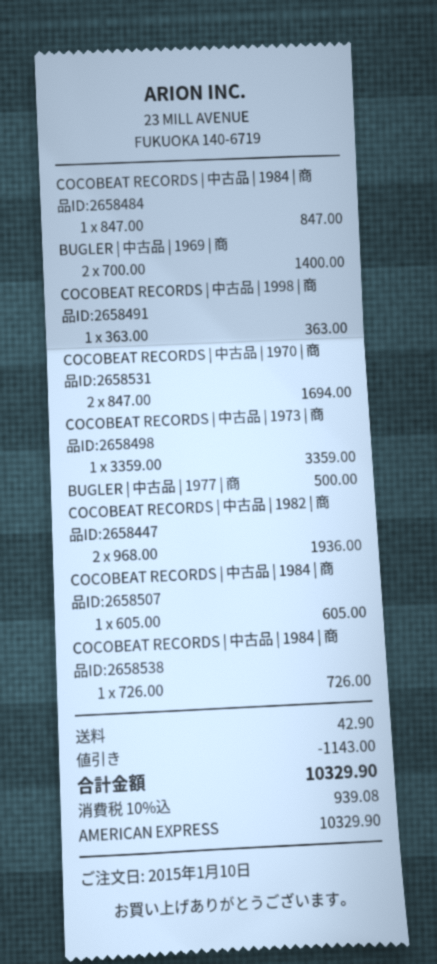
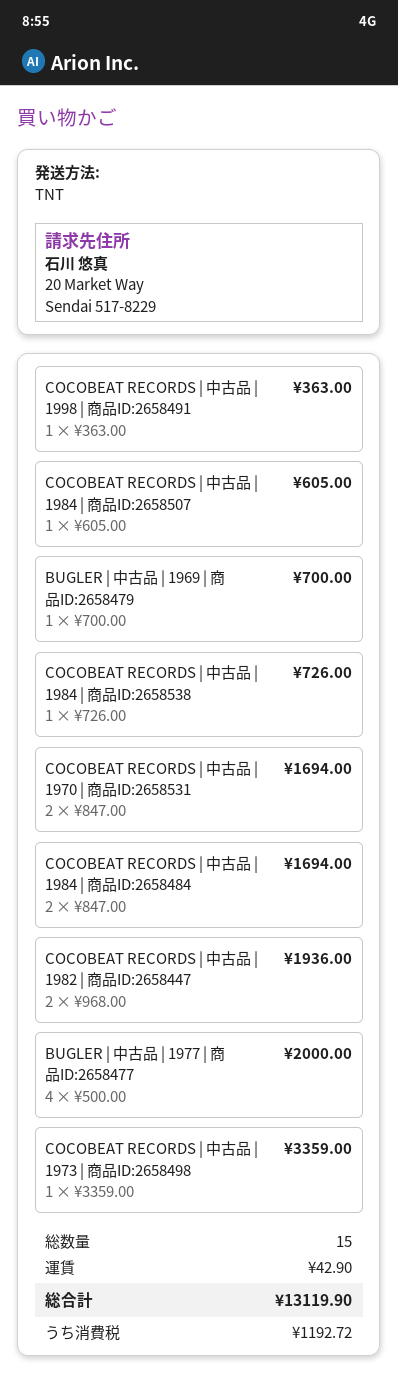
COCOBEAT RECORDS | 中古品 | 1984 | 商品ID:2658484: 1 x 847.00 = 847.00 -> 2 x 847.00 = 1694.00
BUGLER | 中古品 | 1969 | 商: 2 x 700.00 = 1400.00 -> 1 x 700.00 = 700.00
BUGLER | 中古品 | 1977 | 商: 1 x 500.00 = 500.00 -> 4 x 500.00 = 2000.00
discount: 1143.00 -> none
tax: 939.08 -> 1192.72
total: 10329.90 -> 13119.90

